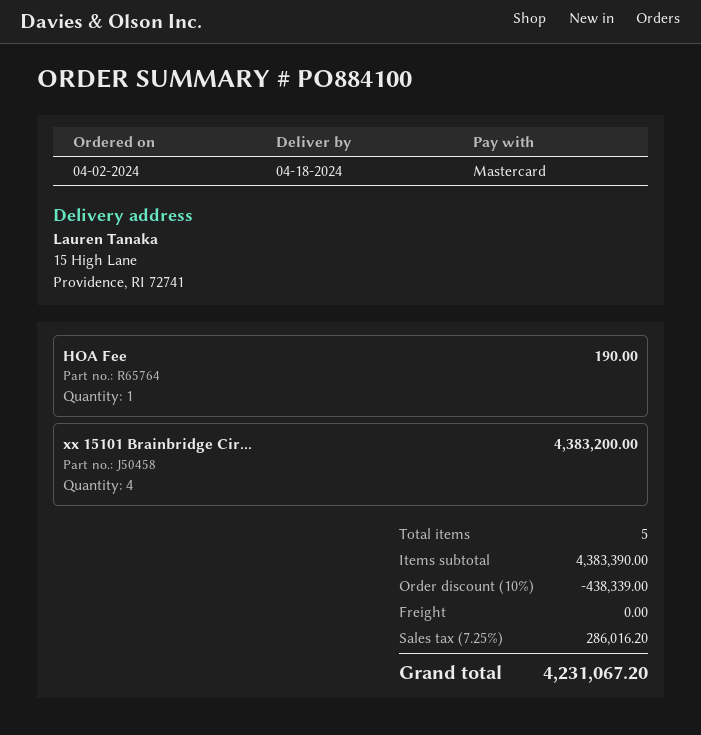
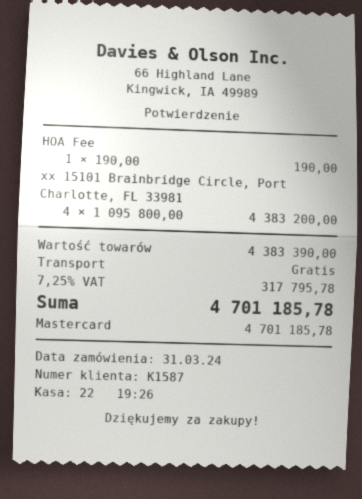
order date: 2024-04-02 -> 2024-03-31
discount: 10% = 438339.00 -> none
tax: 7.25% = 286016.20 -> 7.25% = 317795.78
total: 4231067.20 -> 4701185.78

